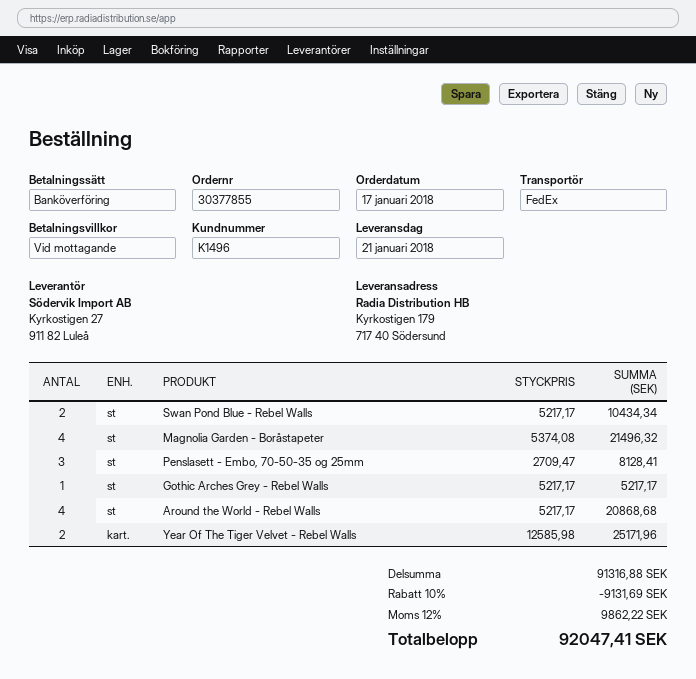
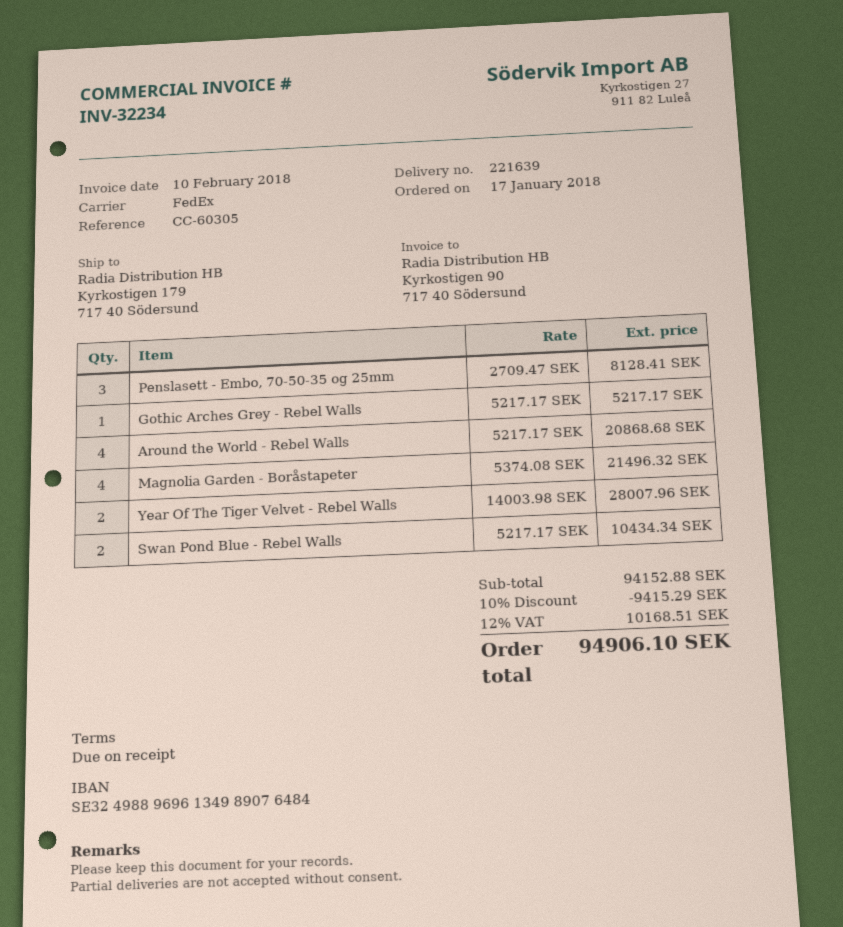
Year Of The Tiger Velvet - Rebel Walls: 2 x 12585.98 = 25171.96 -> 2 x 14003.98 = 28007.96
subtotal: 91316.88 -> 94152.88
discount: 10% = 9131.69 -> 10% = 9415.29
tax: 12% = 9862.22 -> 12% = 10168.51
total: 92047.41 -> 94906.10

